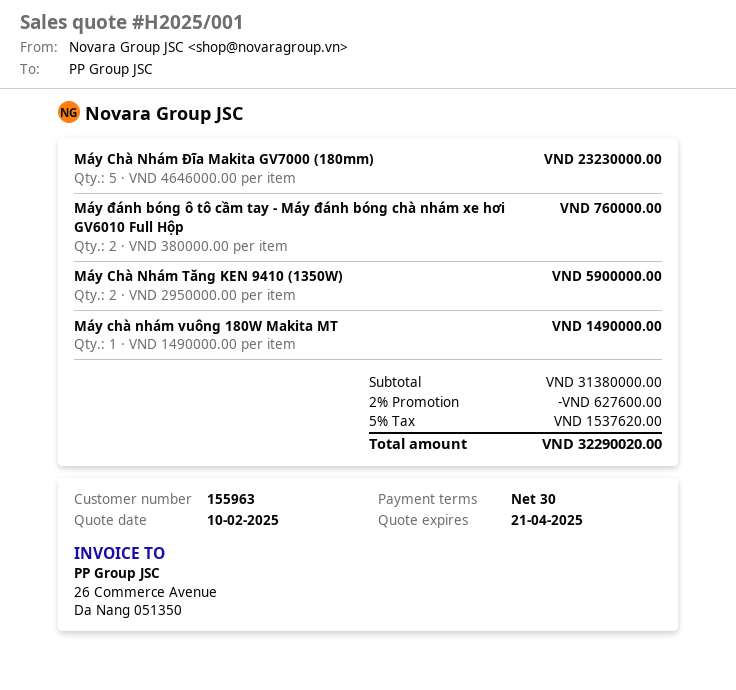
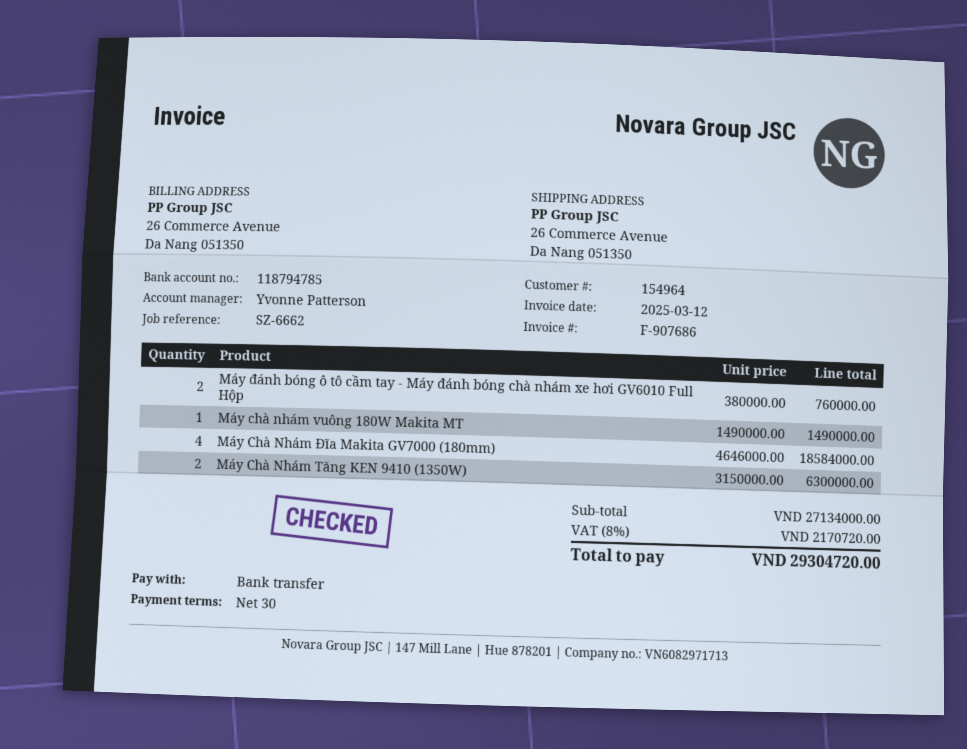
customer number: 155963 -> 154964
Máy Chà Nhám Đĩa Makita GV7000 (180mm): 5 x 4646000.00 = 23230000.00 -> 4 x 4646000.00 = 18584000.00
Máy Chà Nhám Tăng KEN 9410 (1350W): 2 x 2950000.00 = 5900000.00 -> 2 x 3150000.00 = 6300000.00
subtotal: 31380000.00 -> 27134000.00
discount: 2% = 627600.00 -> none
tax: 5% = 1537620.00 -> 8% = 2170720.00
total: 32290020.00 -> 29304720.00

